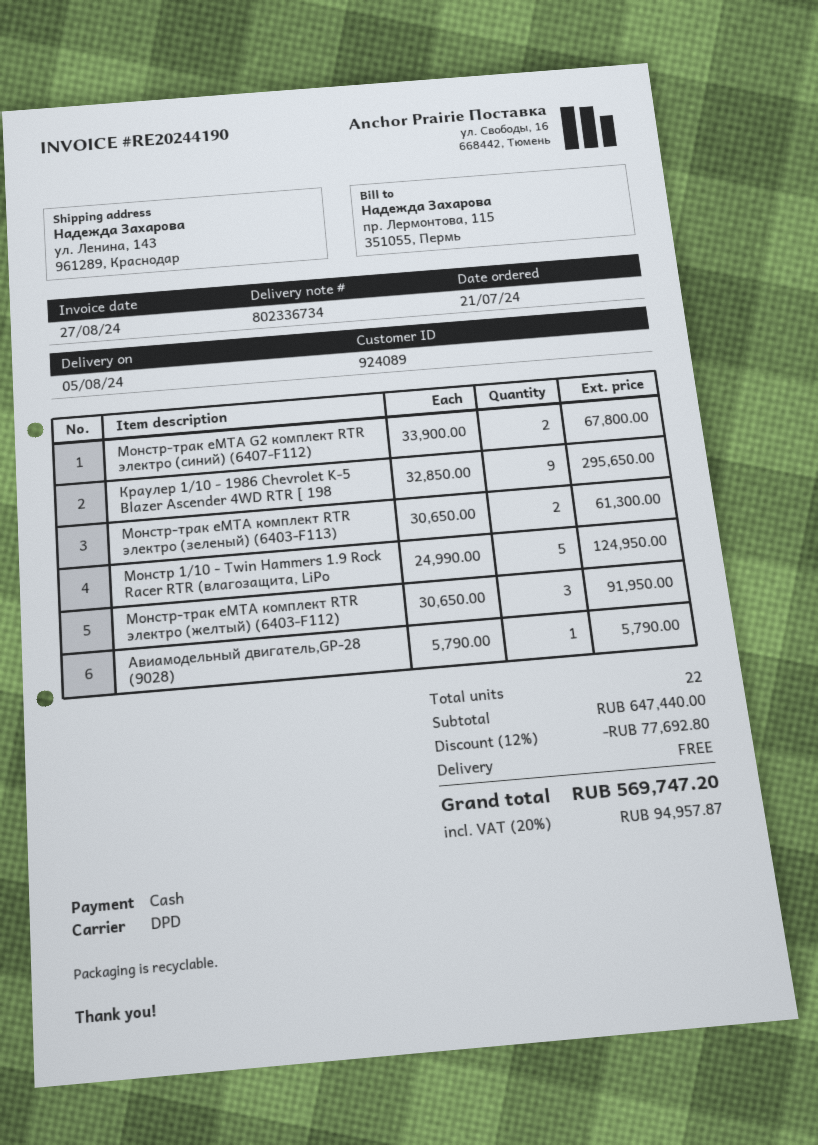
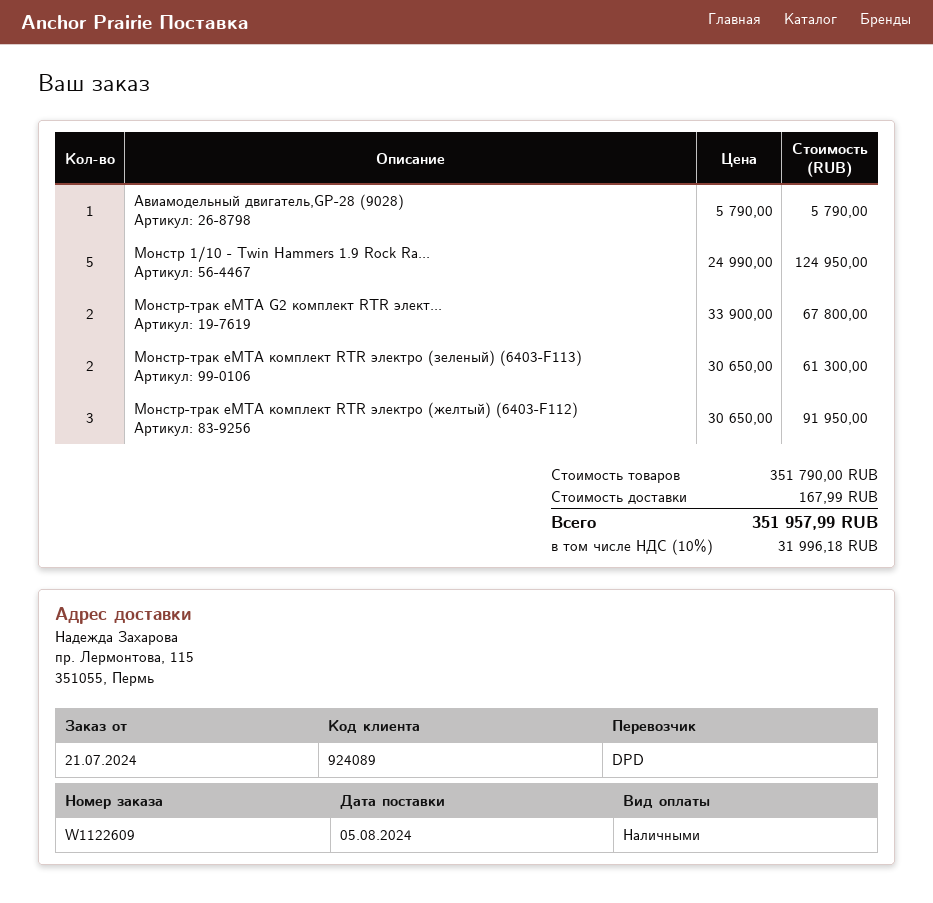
ship to: ул. Ленина, 143, 961289, Краснодар -> пр. Лермонтова, 115, 351055, Пермь
Краулер 1/10 - 1986 Chevrolet K-5 Blazer Ascender 4WD RTR [ 198: 9 x 32850.00 = 295650.00 -> none
subtotal: 647440.00 -> 351790.00
discount: 12% = 77692.80 -> none
shipping: 0.00 -> 167.99
tax: 20% = 94957.87 -> 10% = 31996.18
total: 569747.20 -> 351957.99

